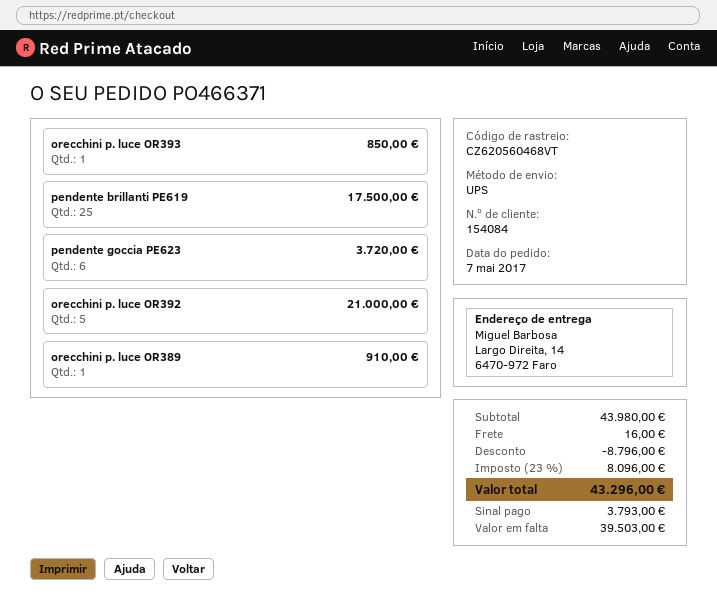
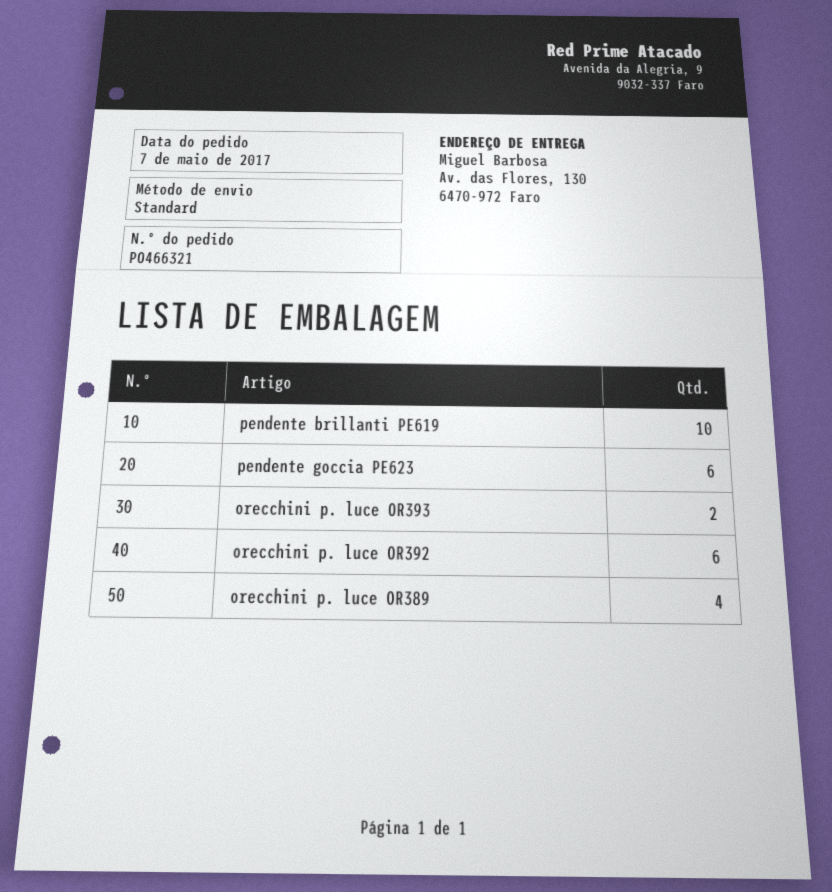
order number: PO466371 -> PO466321
shipping method: UPS -> standard
ship to: Largo Direita, 14, 6470-972 Faro -> Av. das Flores, 130, 6470-972 Faro
orecchini p. luce OR393: 1 -> 2
pendente brillanti PE619: 25 -> 10
orecchini p. luce OR392: 5 -> 6
orecchini p. luce OR389: 1 -> 4

